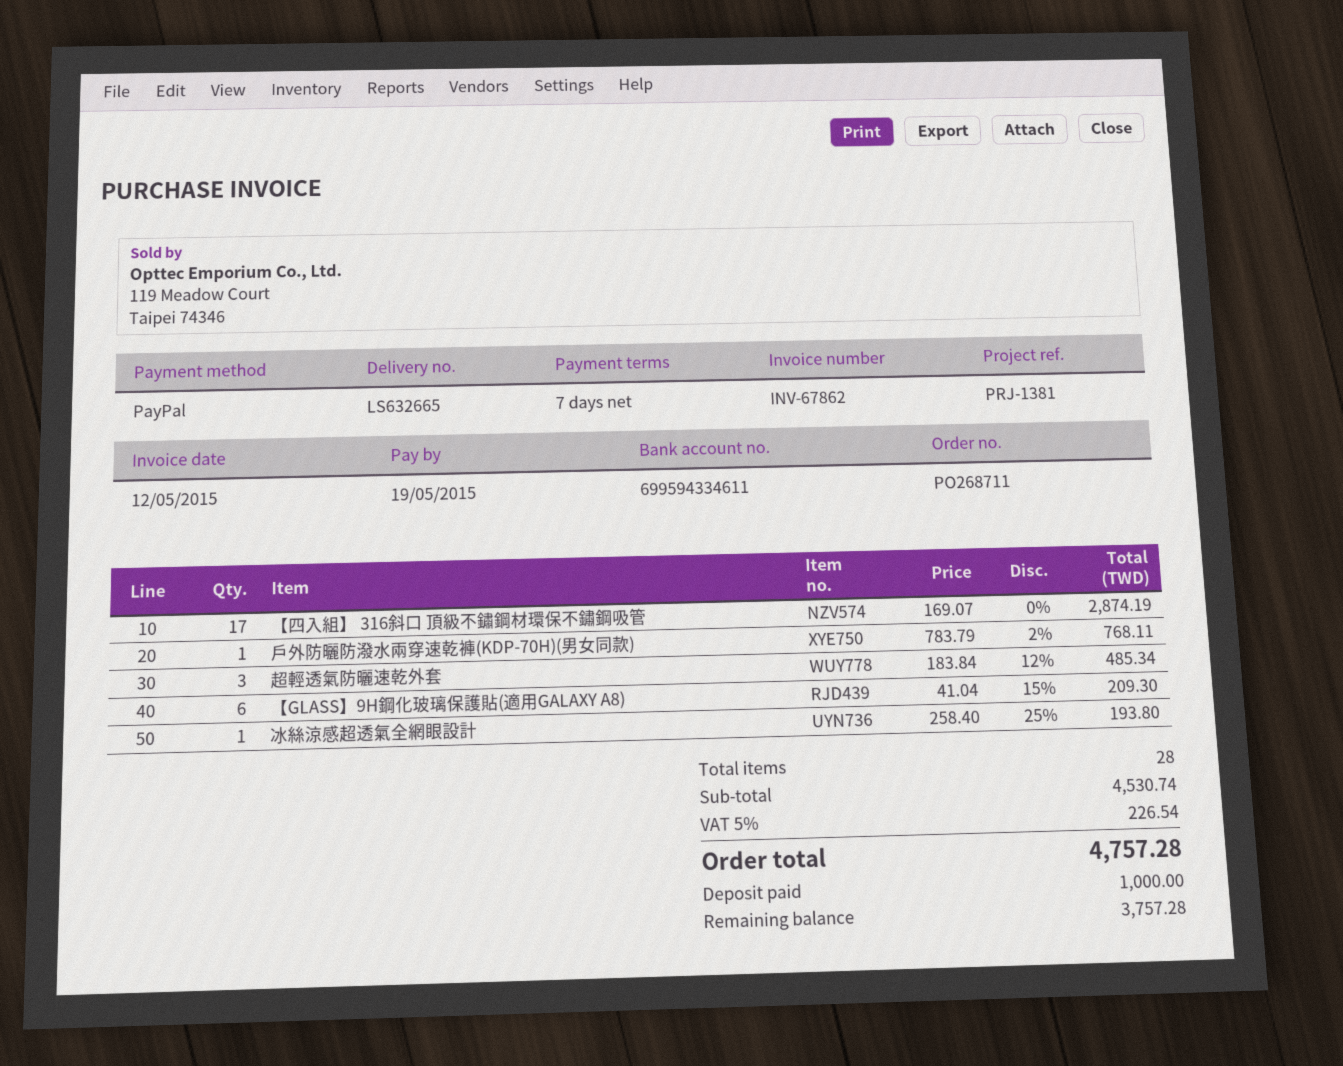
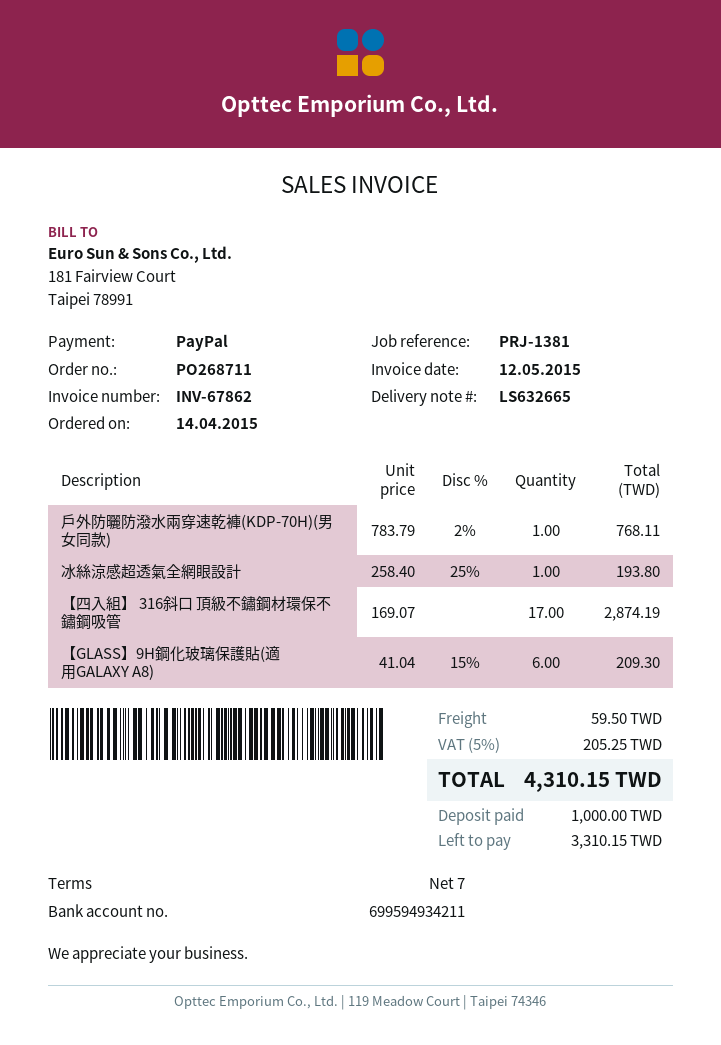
bank account: 699594334611 -> 699594934211
超輕透氣防曬速乾外套: 3 x 183.84 - 12% = 485.34 -> none
shipping: none -> 59.50
tax: 5% = 226.54 -> 5% = 205.25
total: 4757.28 -> 4310.15
balance: 3757.28 -> 3310.15

